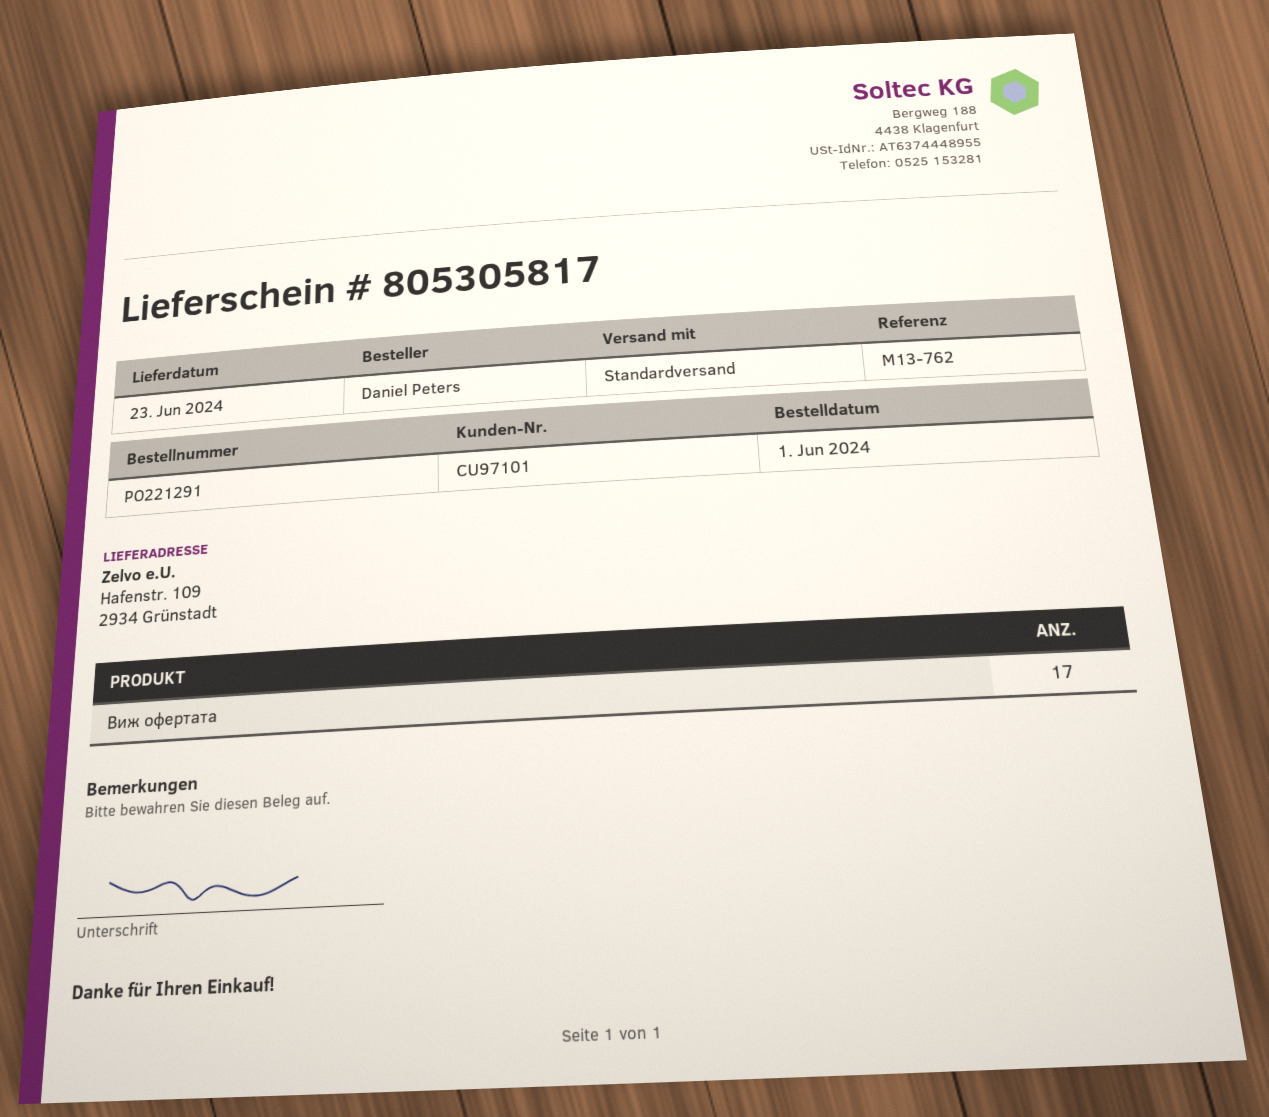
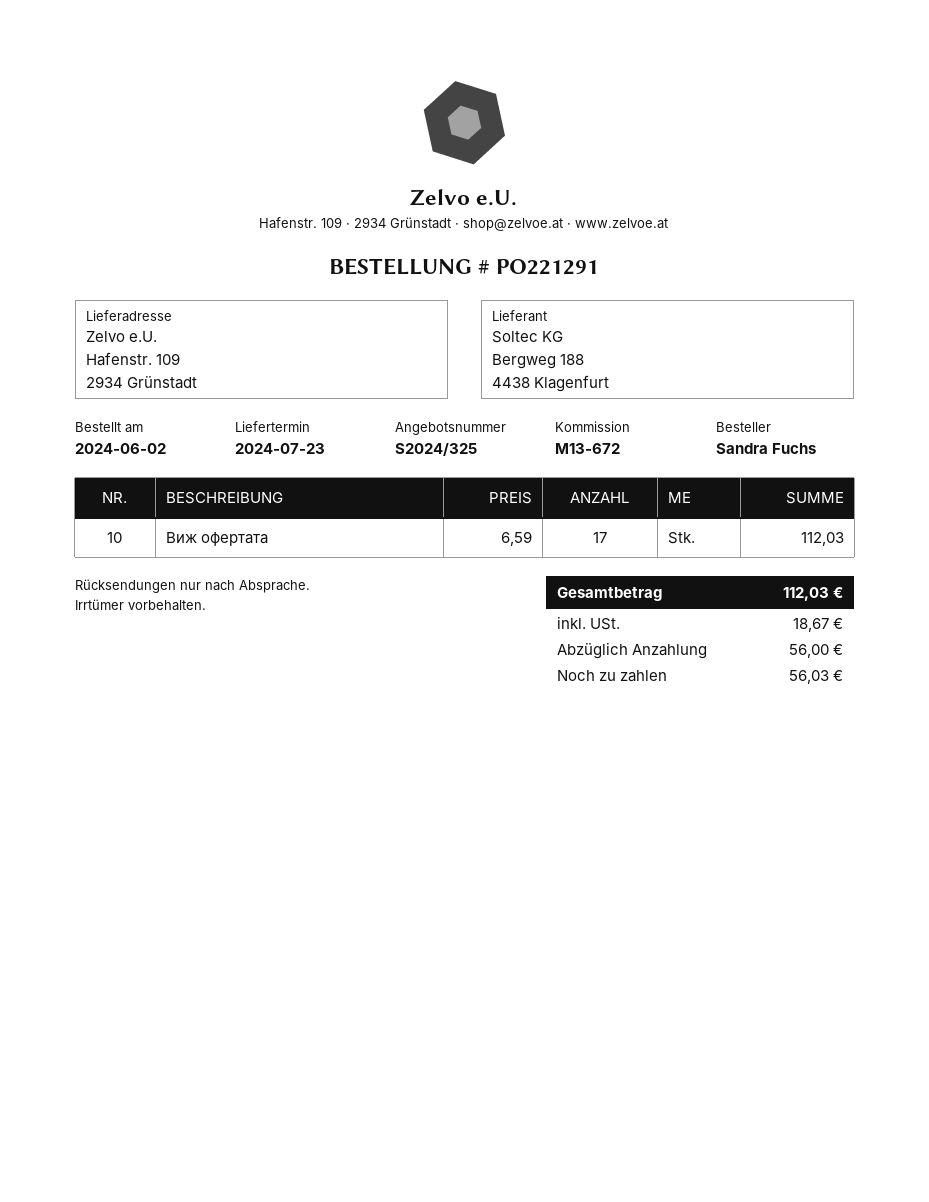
order date: 2024-06-01 -> 2024-06-02
delivery date: 2024-06-23 -> 2024-07-23
reference: M13-762 -> M13-672
ordered by: Daniel Peters -> Sandra Fuchs

